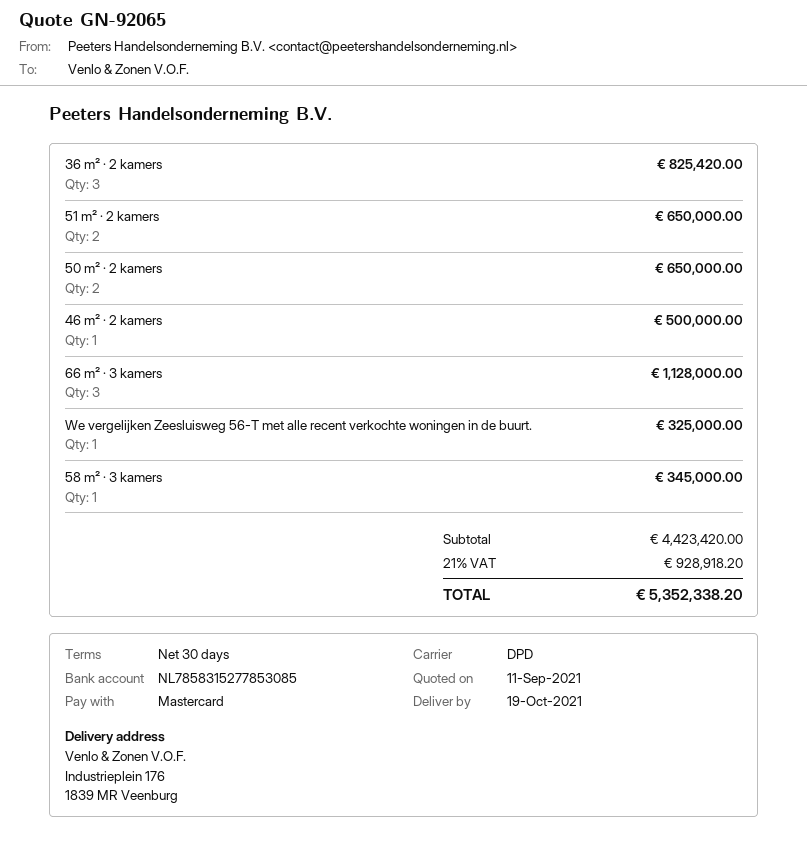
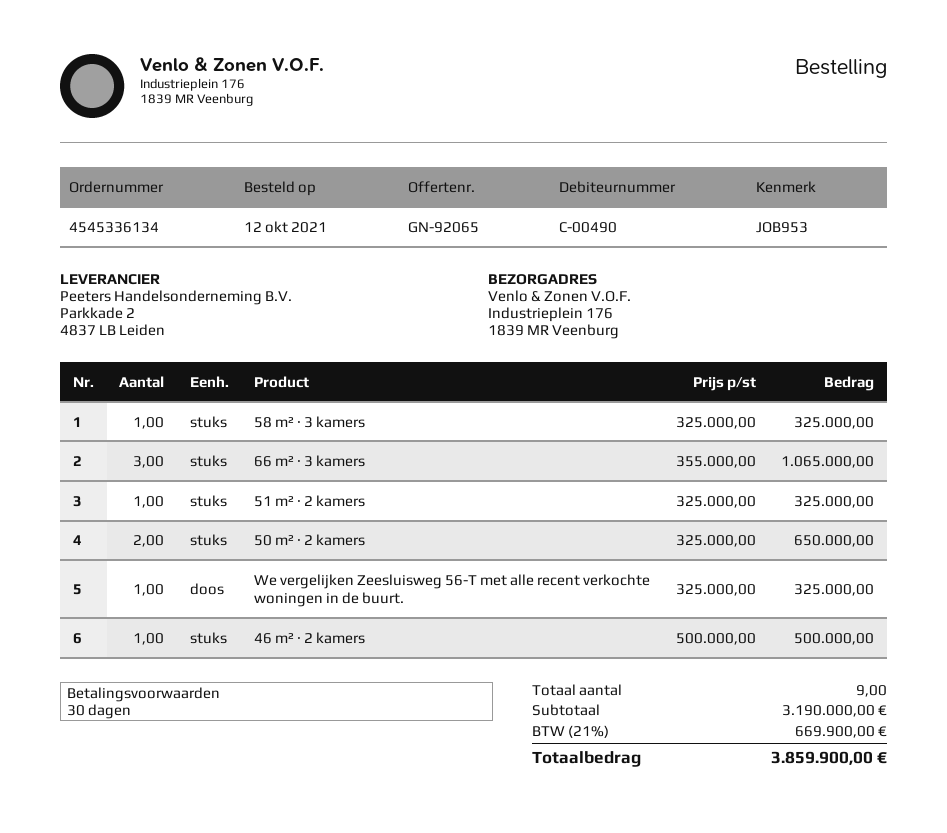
36 m² · 2 kamers: 3 for 825420.00 -> none
51 m² · 2 kamers: 2 for 650000.00 -> 1 for 325000.00
66 m² · 3 kamers: 3 for 1128000.00 -> 3 for 1065000.00
58 m² · 3 kamers: 1 for 345000.00 -> 1 for 325000.00
subtotal: 4423420.00 -> 3190000.00
tax: 21% = 928918.20 -> 21% = 669900.00
total: 5352338.20 -> 3859900.00

